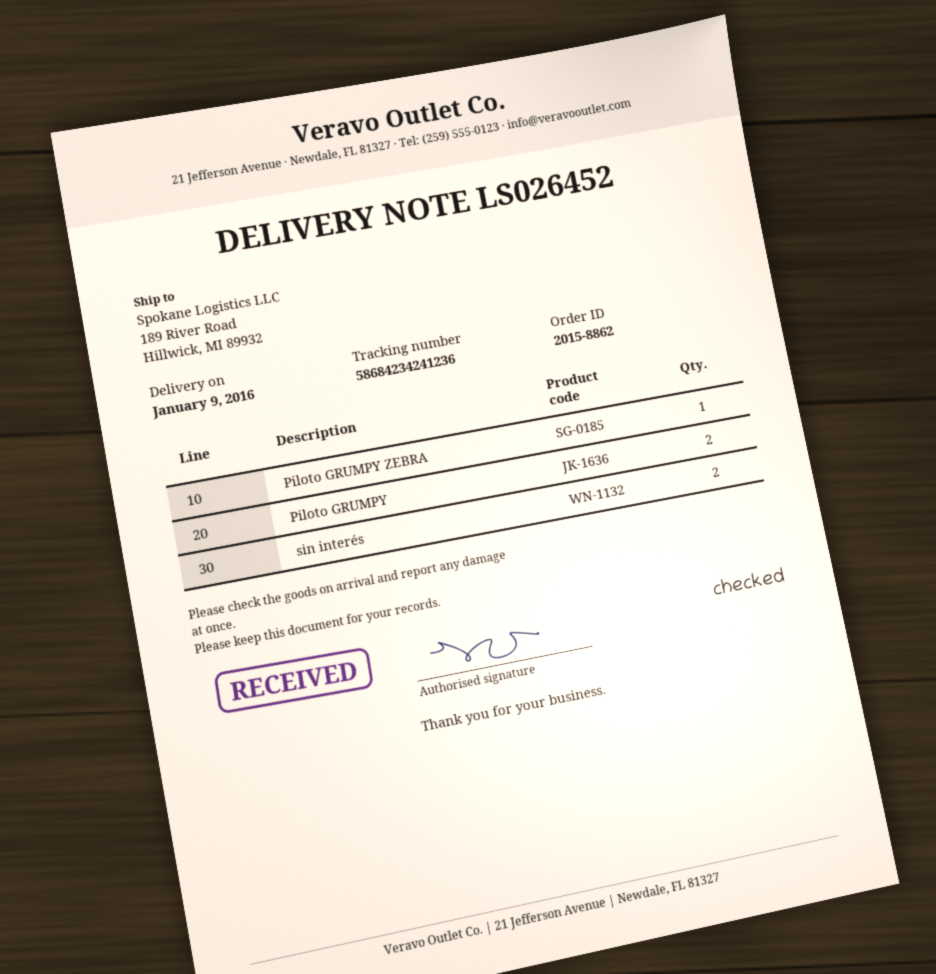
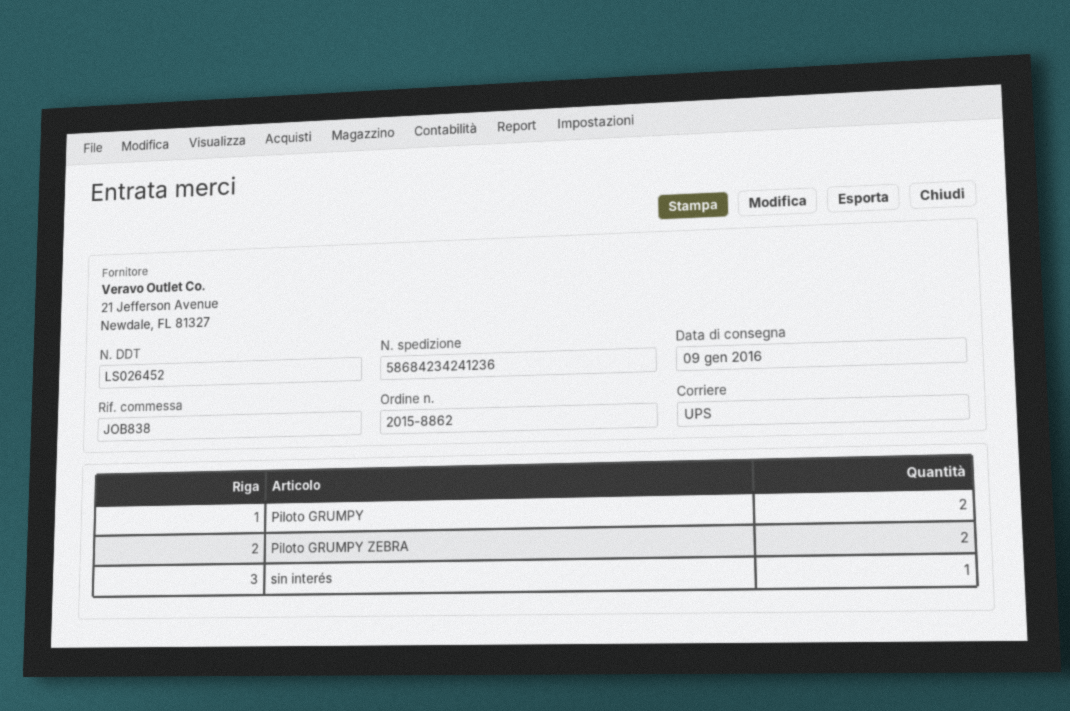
Piloto GRUMPY ZEBRA: 1 -> 2
sin interés: 2 -> 1

